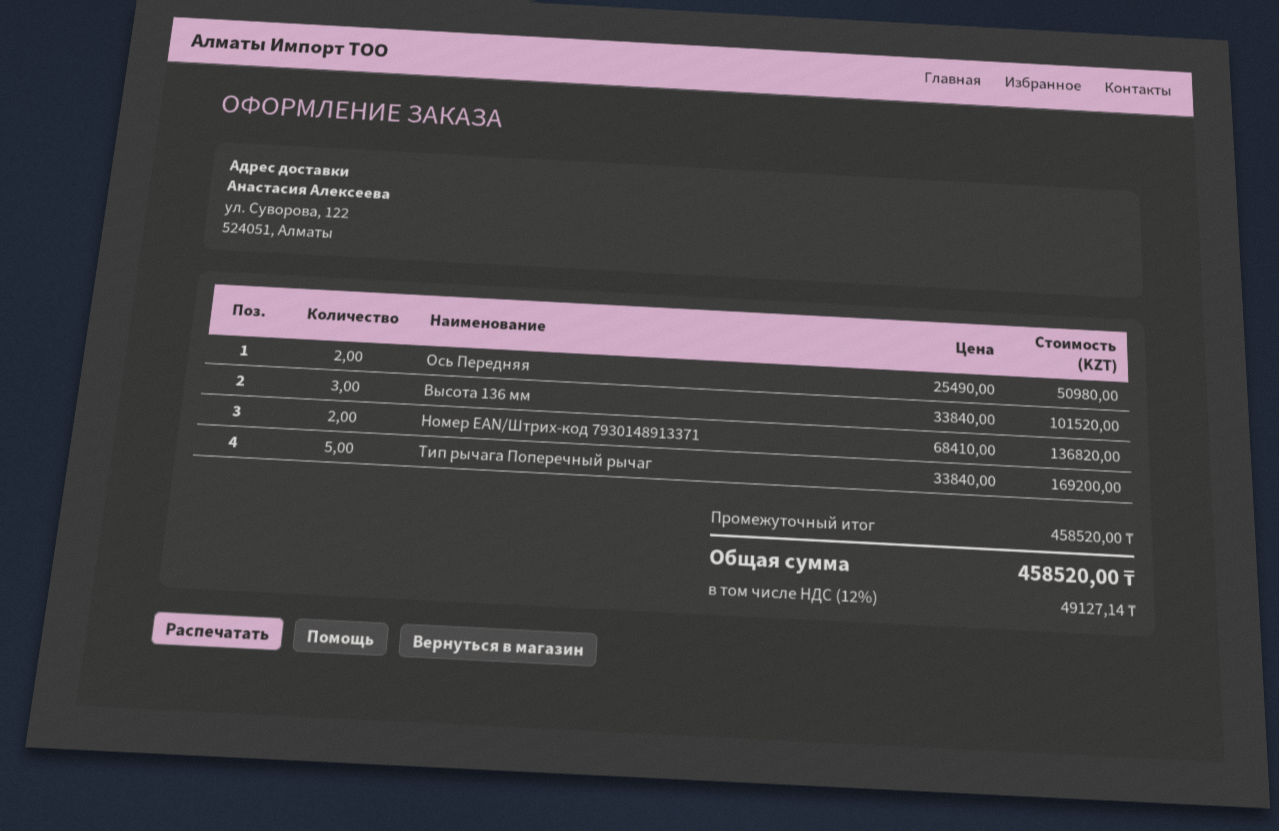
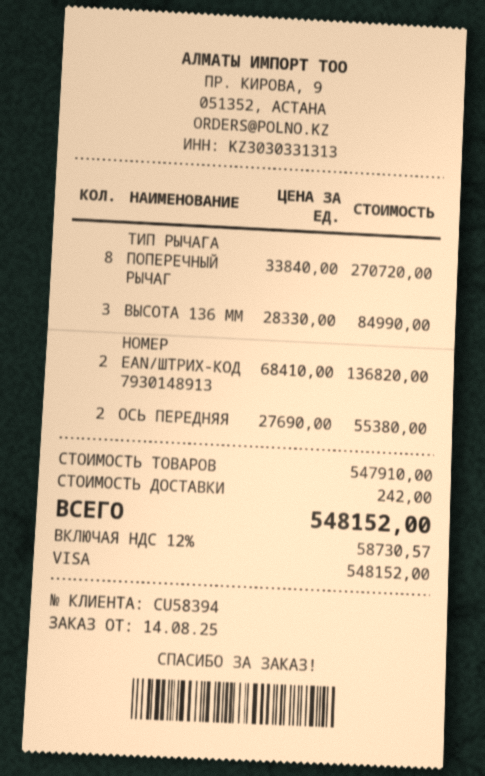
Ось Передняя: 2 x 25490.00 = 50980.00 -> 2 x 27690.00 = 55380.00
Высота 136 мм: 3 x 33840.00 = 101520.00 -> 3 x 28330.00 = 84990.00
Тип рычага Поперечный рычаг: 5 x 33840.00 = 169200.00 -> 8 x 33840.00 = 270720.00
subtotal: 458520.00 -> 547910.00
shipping: none -> 242.00
tax: 12% = 49127.14 -> 12% = 58730.57
total: 458520.00 -> 548152.00

